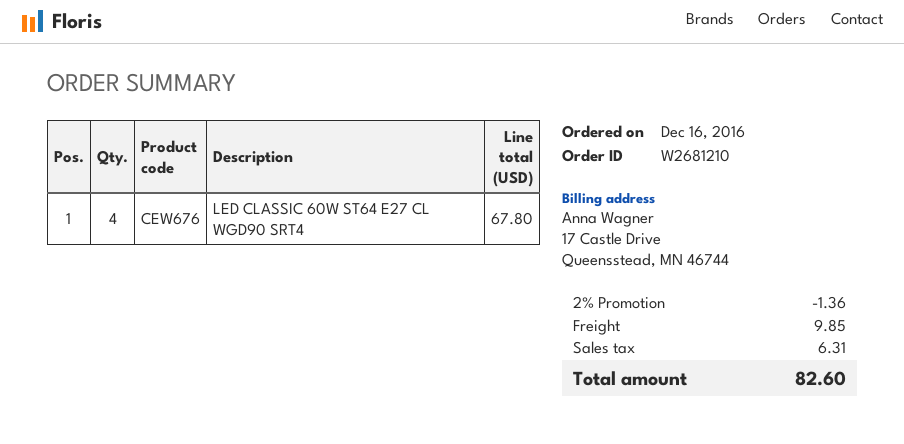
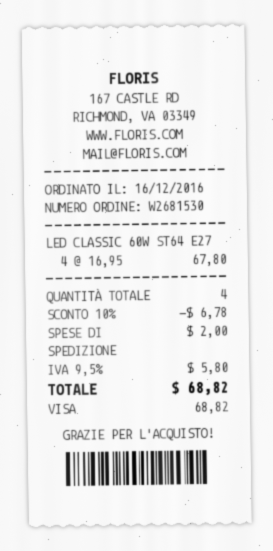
order number: W2681210 -> W2681530
discount: 2% = 1.36 -> 10% = 6.78
shipping: 9.85 -> 2.00
tax: 6.31 -> 5.80
total: 82.60 -> 68.82

